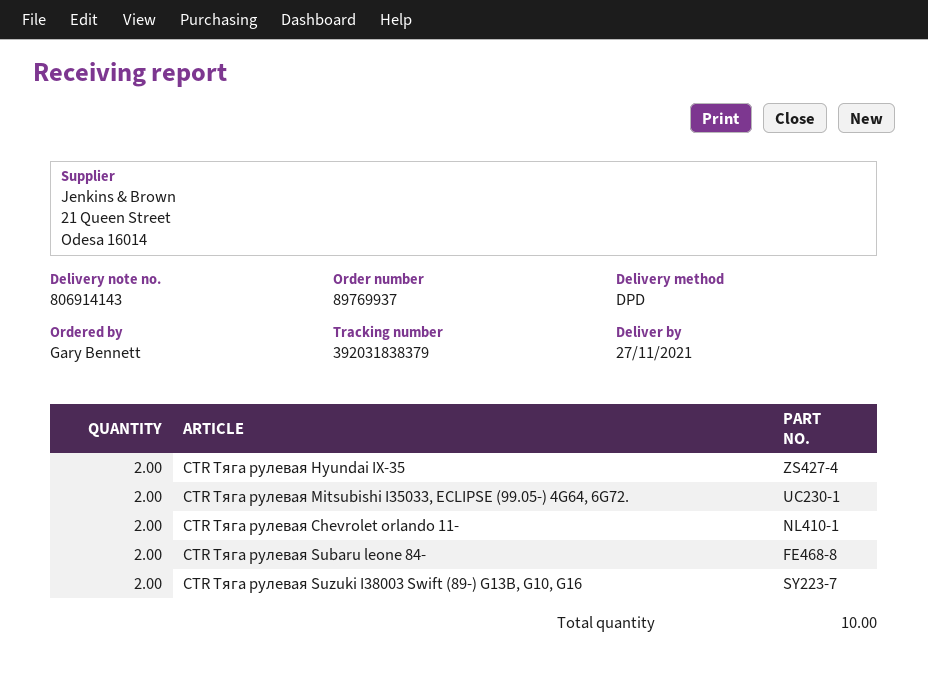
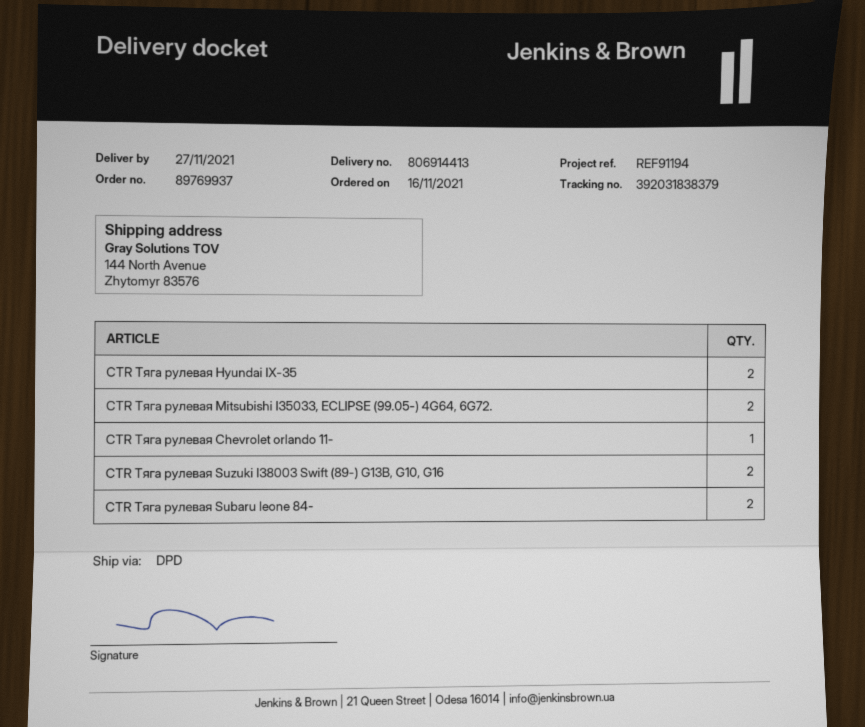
delivery note number: 806914143 -> 806914413
CTR Тяга рулевая Chevrolet orlando 11-: 2 -> 1

